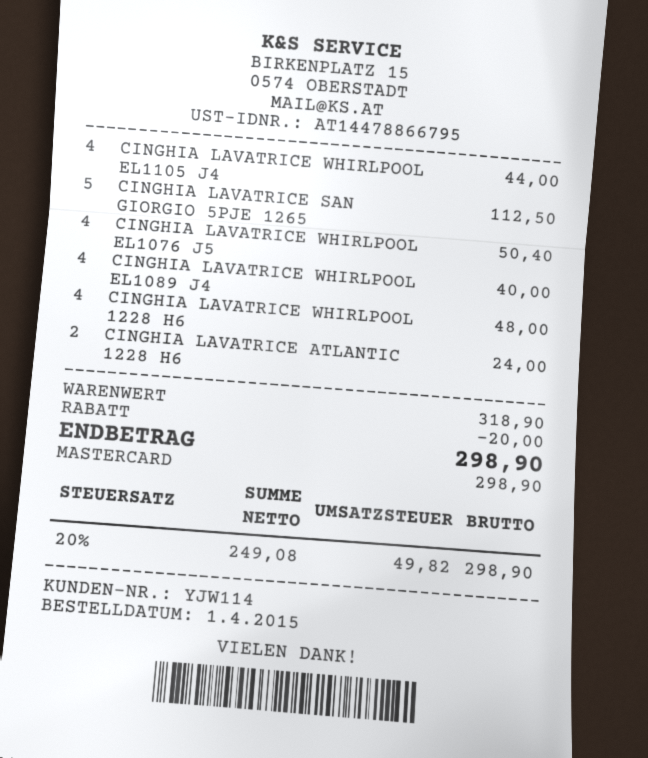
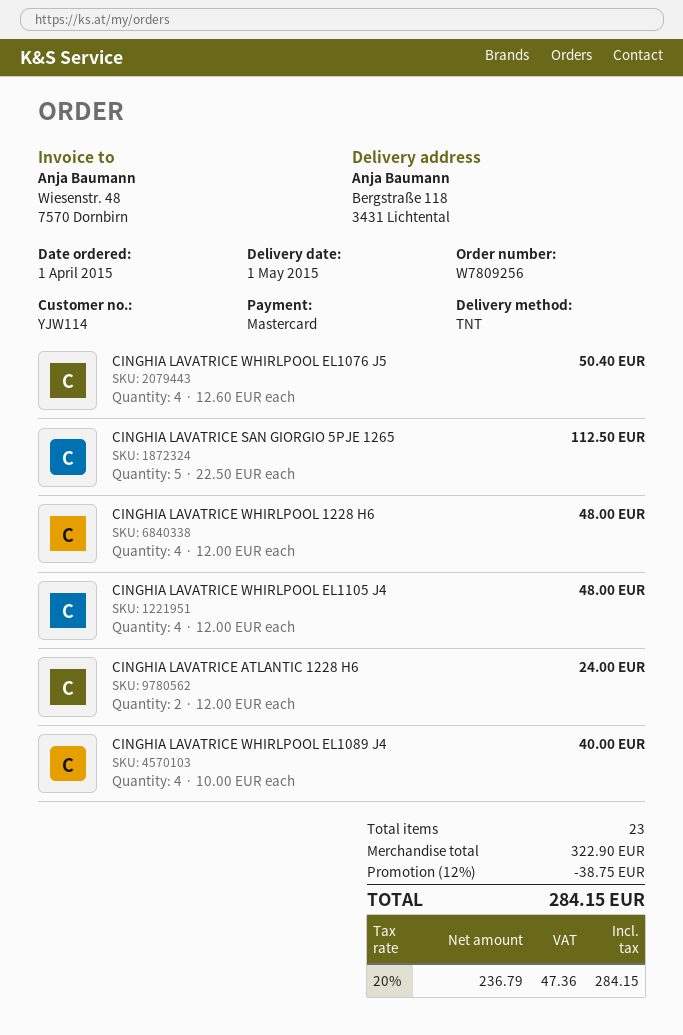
CINGHIA LAVATRICE WHIRLPOOL EL1105 J4: 4 for 44.00 -> 4 for 48.00
subtotal: 318.90 -> 322.90
discount: 20.00 -> 38.75
net: 249.08 -> 236.79
tax: 20% = 49.82 -> 20% = 47.36
total: 298.90 -> 284.15

